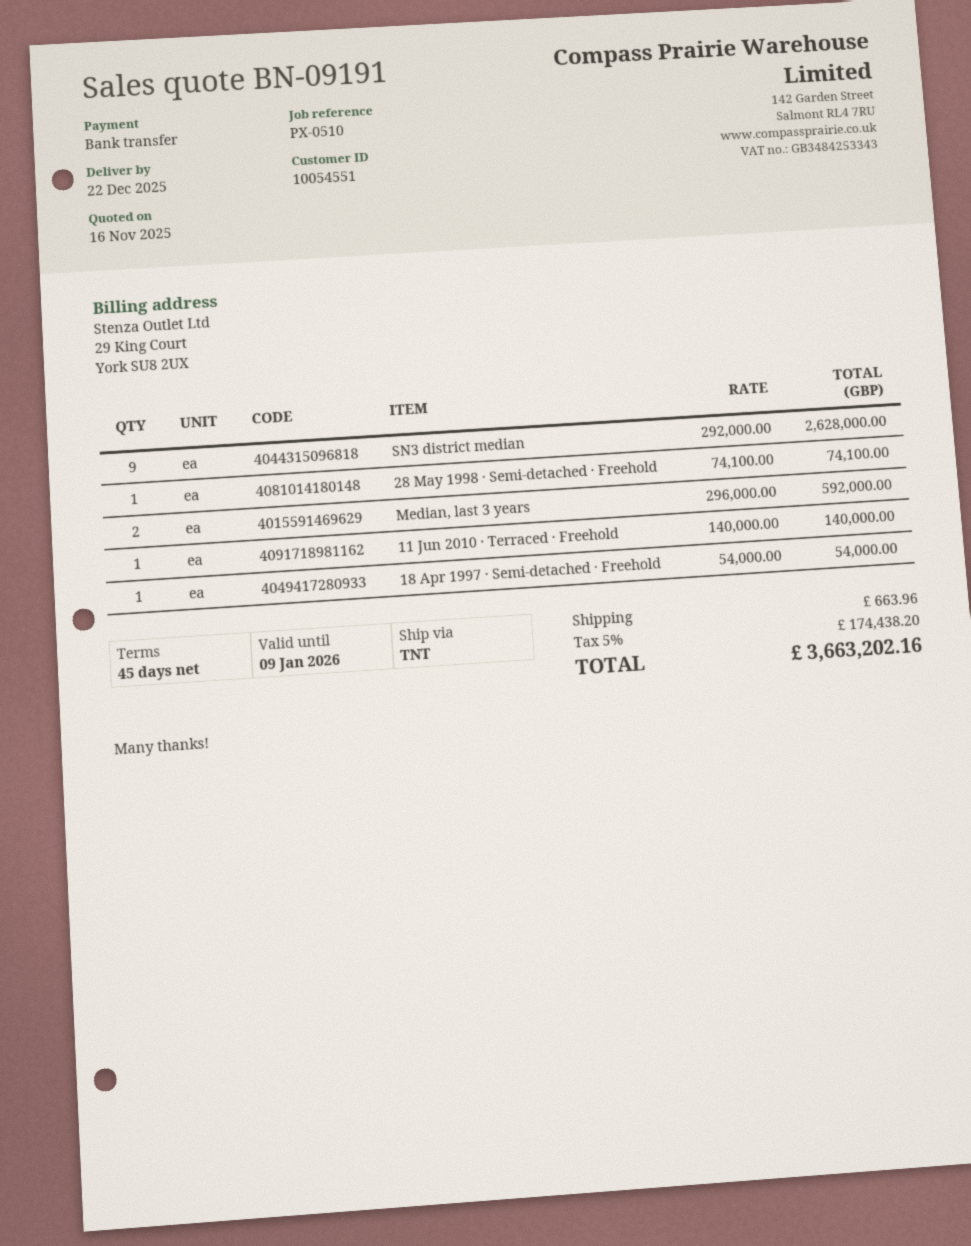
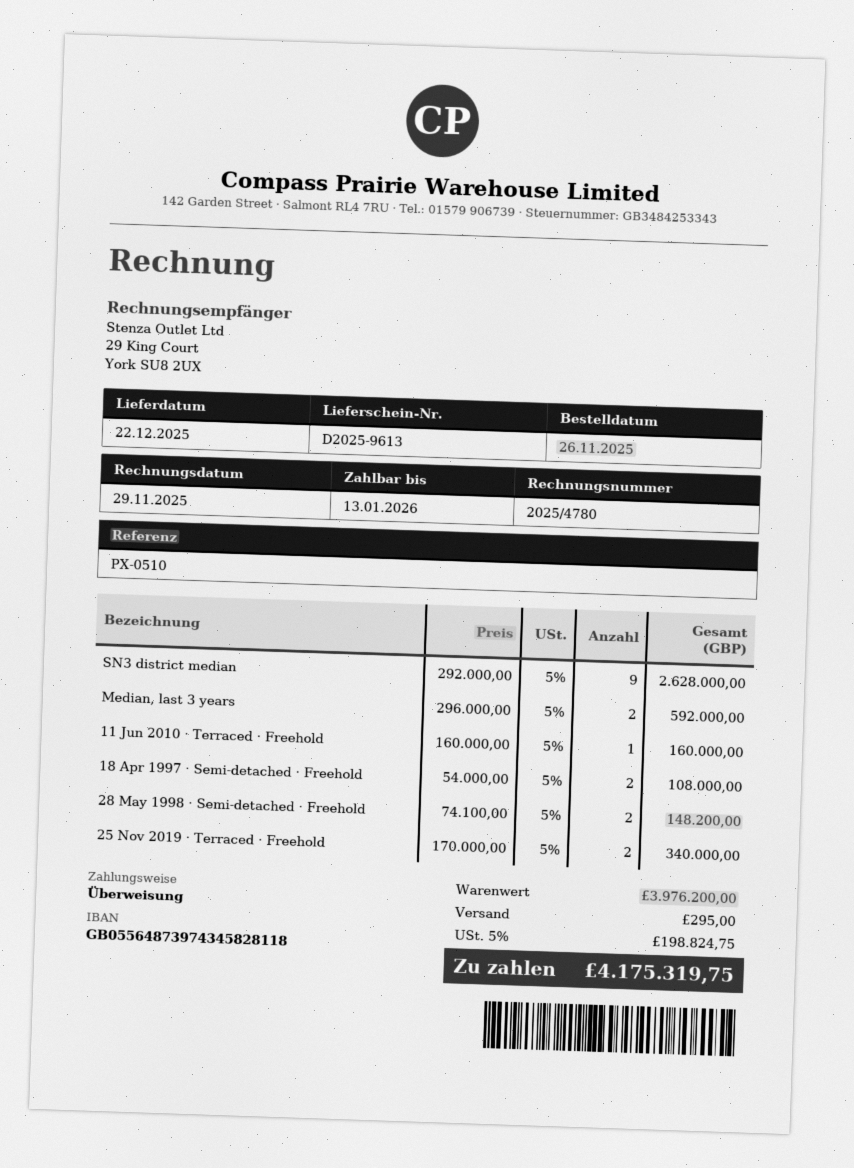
28 May 1998 · Semi-detached · Freehold: 1 x 74100.00 = 74100.00 -> 2 x 74100.00 = 148200.00
11 Jun 2010 · Terraced · Freehold: 1 x 140000.00 = 140000.00 -> 1 x 160000.00 = 160000.00
18 Apr 1997 · Semi-detached · Freehold: 1 x 54000.00 = 54000.00 -> 2 x 54000.00 = 108000.00
25 Nov 2019 · Terraced · Freehold: none -> 2 x 170000.00 = 340000.00
shipping: 663.96 -> 295.00
tax: 5% = 174438.20 -> 5% = 198824.75
total: 3663202.16 -> 4175319.75

